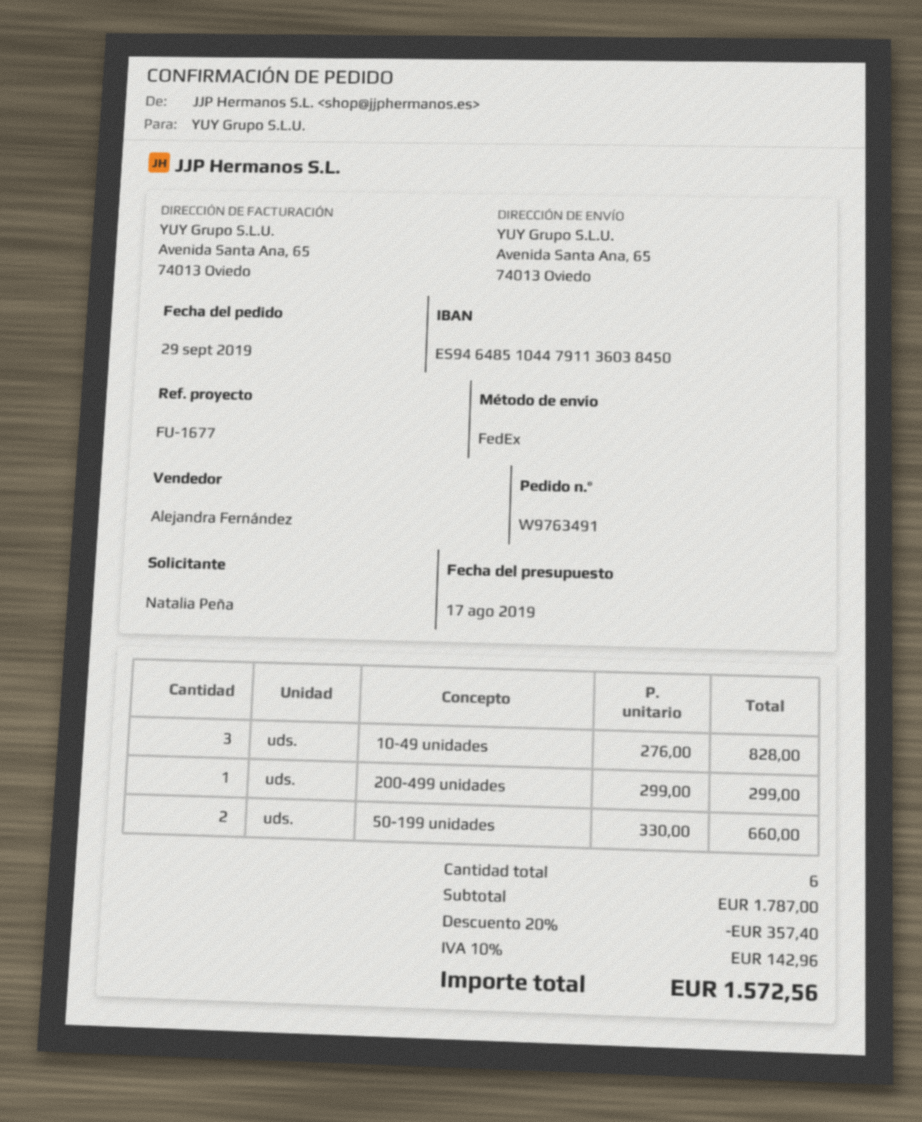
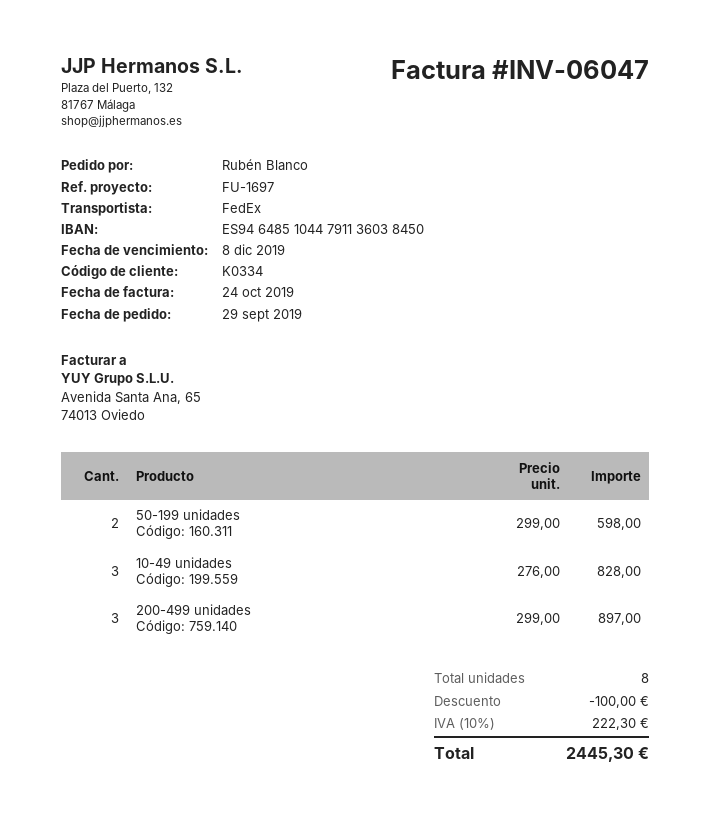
reference: FU-1677 -> FU-1697
ordered by: Natalia Peña -> Rubén Blanco
200-499 unidades: 1 x 299.00 = 299.00 -> 3 x 299.00 = 897.00
50-199 unidades: 2 x 330.00 = 660.00 -> 2 x 299.00 = 598.00
total quantity: 6 -> 8
discount: 357.40 -> 100.00
tax: 10% = 142.96 -> 10% = 222.30
total: 1572.56 -> 2445.30

